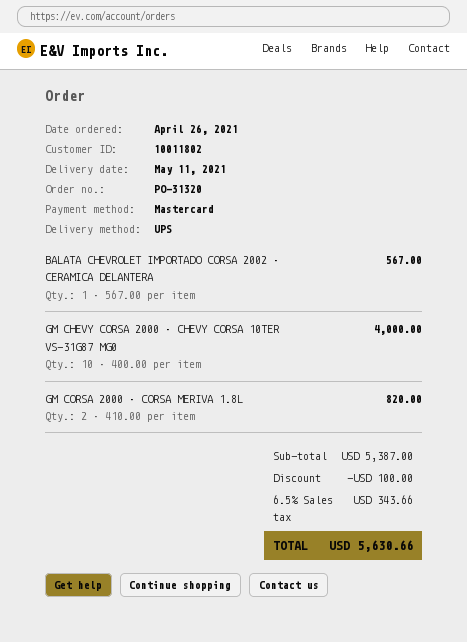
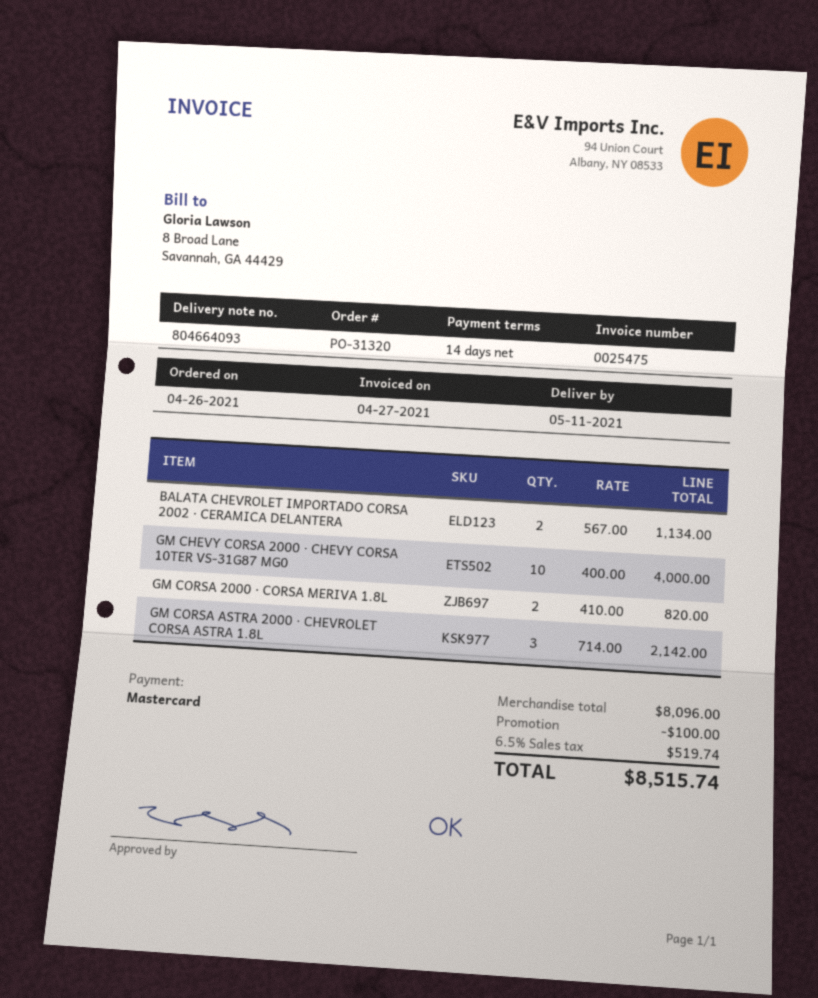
BALATA CHEVROLET IMPORTADO CORSA 2002 · CERAMICA DELANTERA: 1 x 567.00 = 567.00 -> 2 x 567.00 = 1134.00
GM CORSA ASTRA 2000 · CHEVROLET CORSA ASTRA 1.8L: none -> 3 x 714.00 = 2142.00
subtotal: 5387.00 -> 8096.00
tax: 6.5% = 343.66 -> 6.5% = 519.74
total: 5630.66 -> 8515.74

